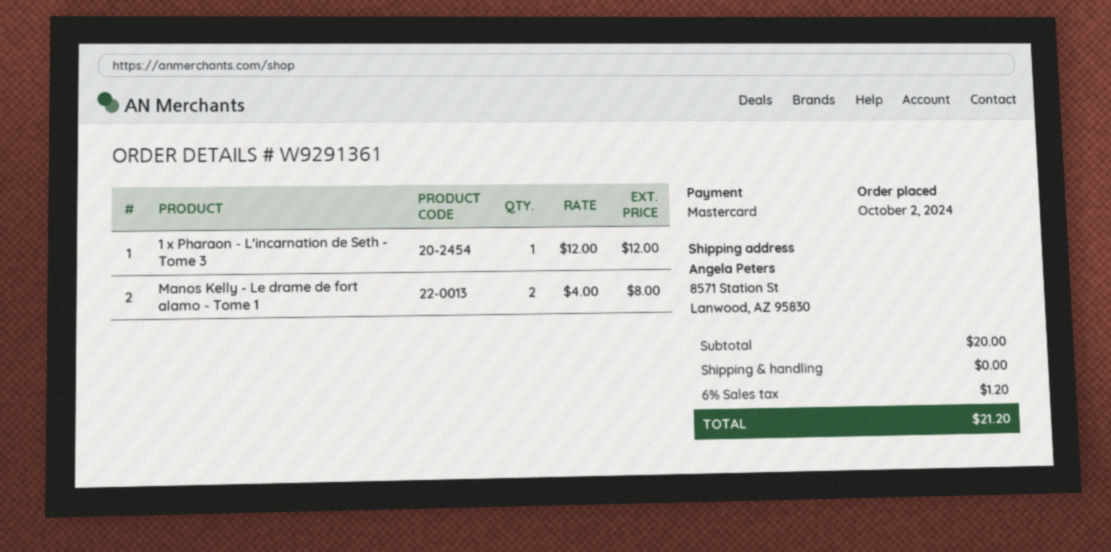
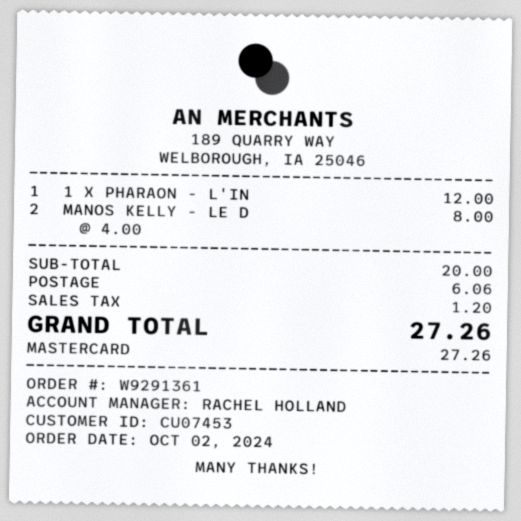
shipping: 0.00 -> 6.06
total: 21.20 -> 27.26

